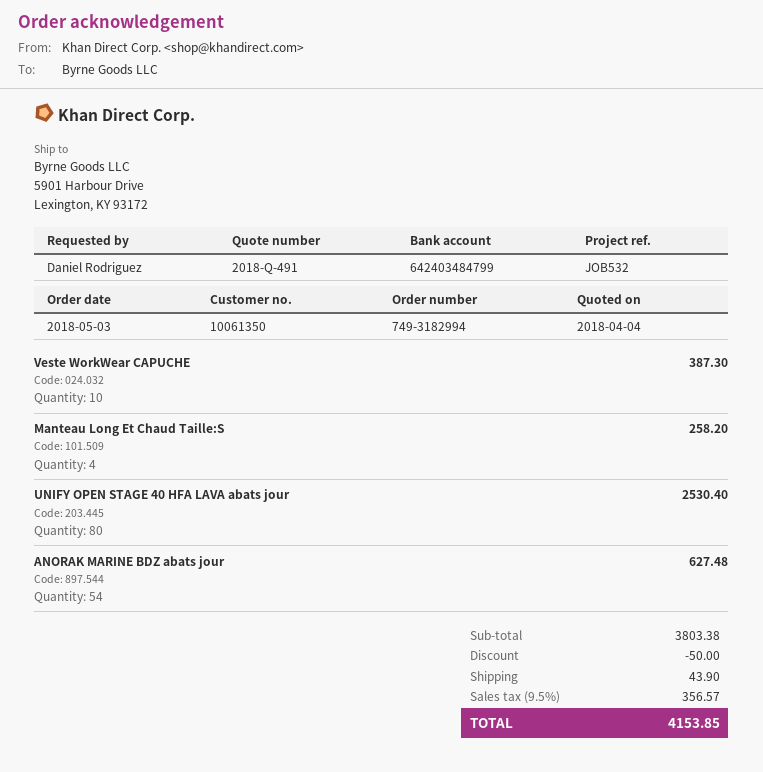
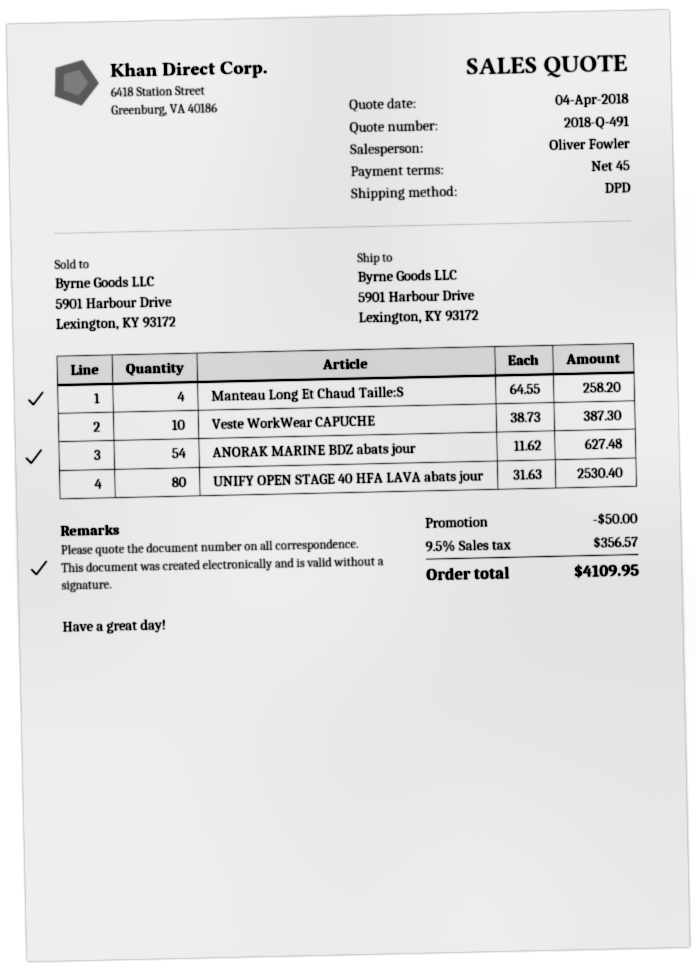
shipping: 43.90 -> none
total: 4153.85 -> 4109.95

